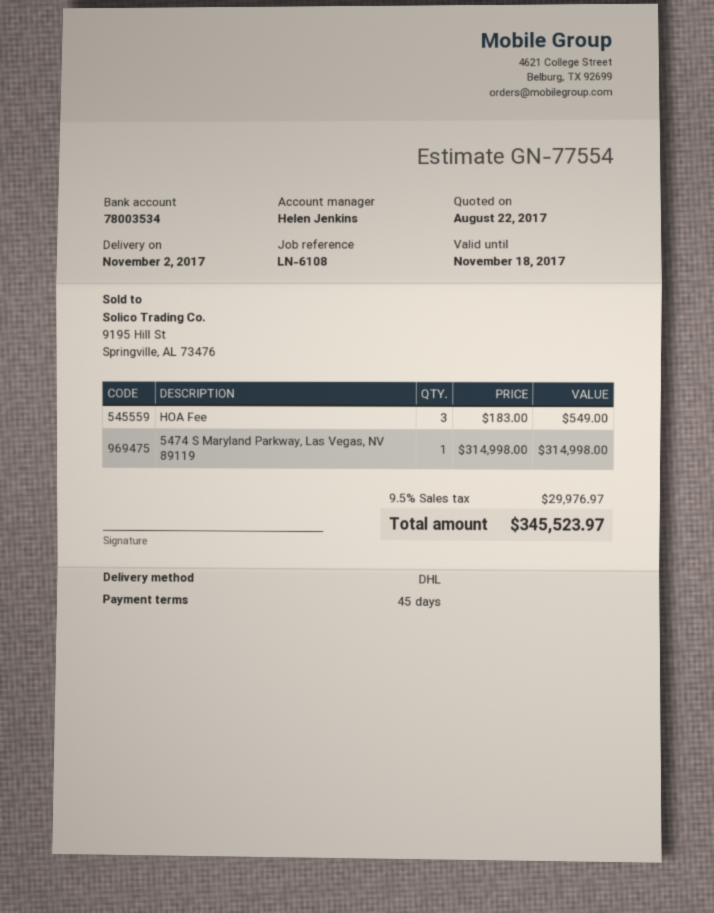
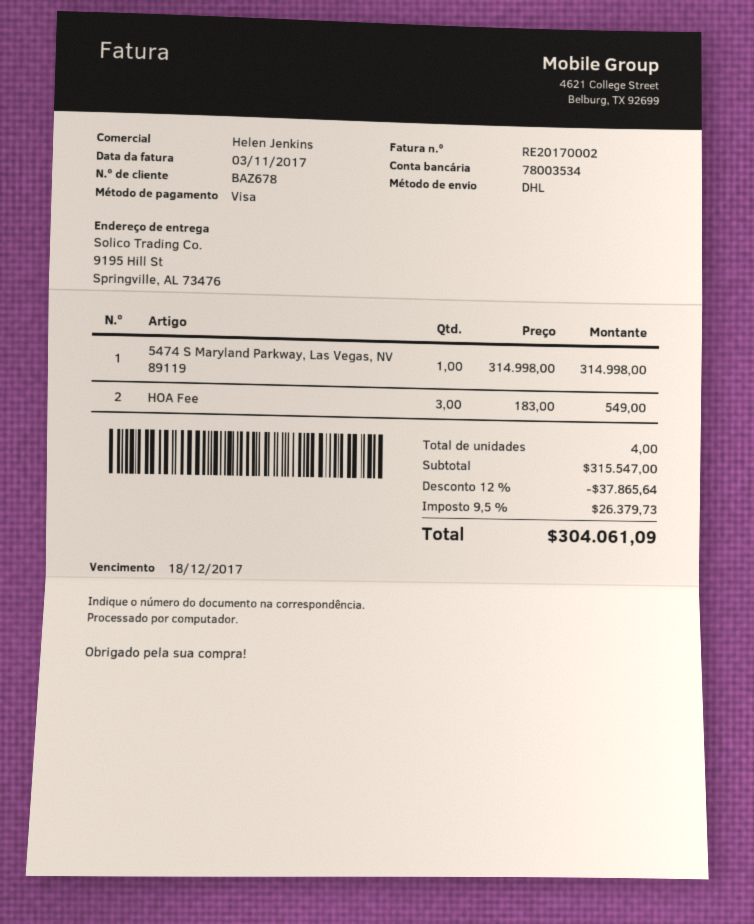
discount: none -> 12% = 37865.64
tax: 9.5% = 29976.97 -> 9.5% = 26379.73
total: 345523.97 -> 304061.09

